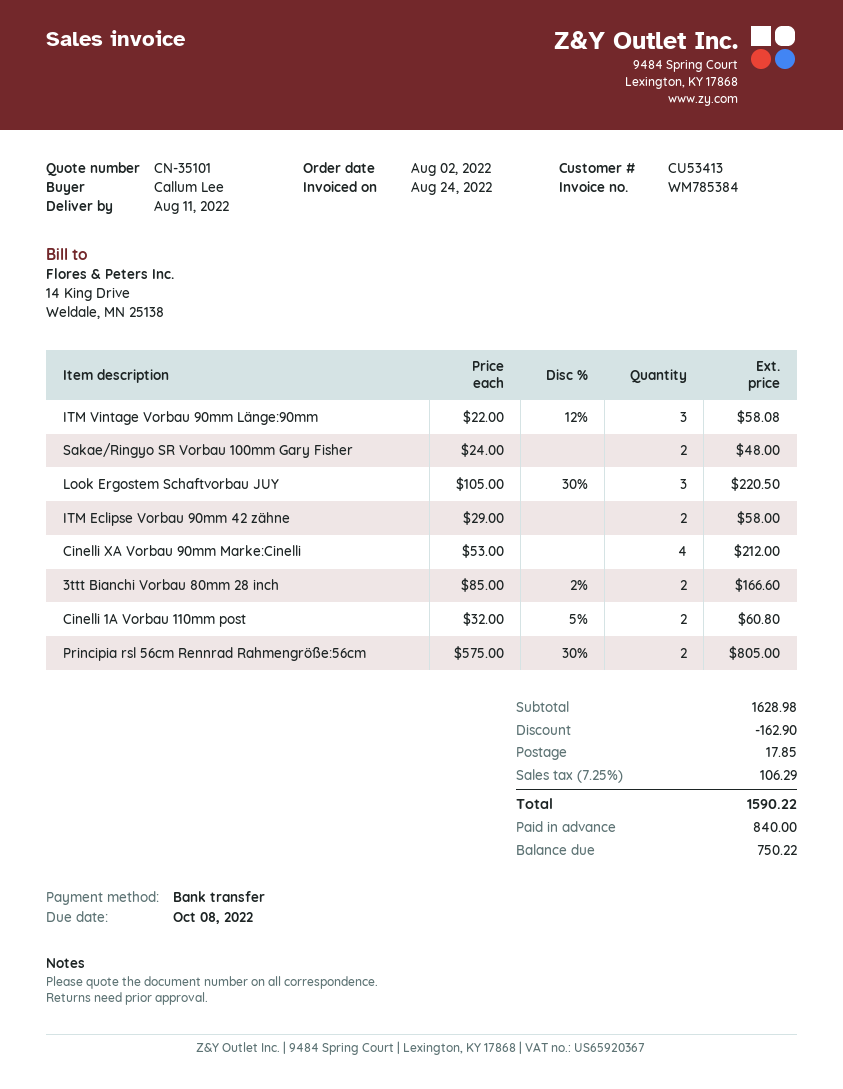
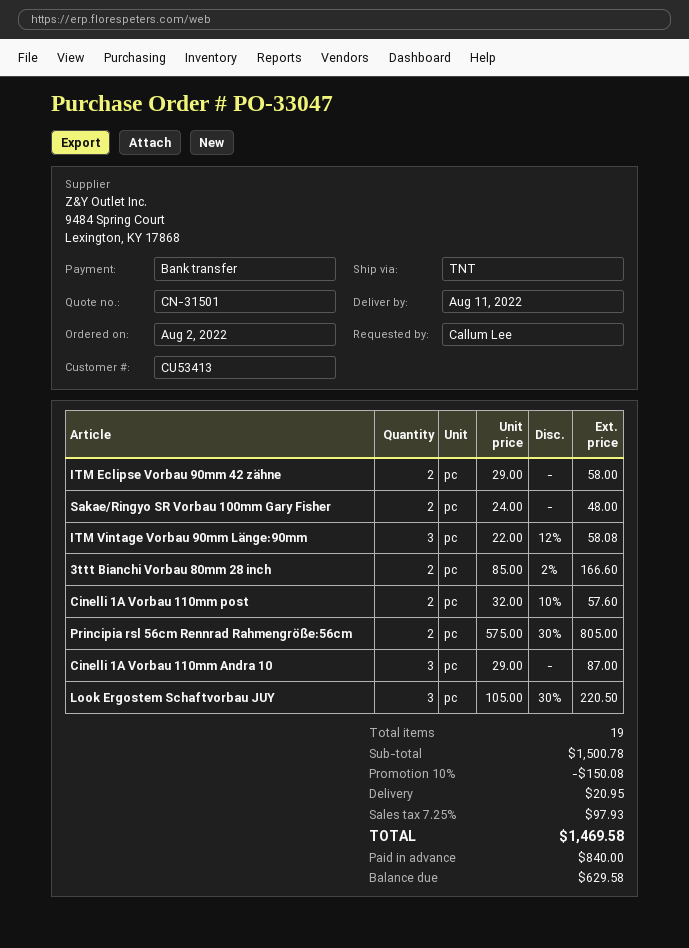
quote number: CN-35101 -> CN-31501
Cinelli XA Vorbau 90mm Marke:Cinelli: 4 x 53.00 = 212.00 -> none
Cinelli 1A Vorbau 110mm post: 2 x 32.00 - 5% = 60.80 -> 2 x 32.00 - 10% = 57.60
Cinelli 1A Vorbau 110mm Andra 10: none -> 3 x 29.00 = 87.00
subtotal: 1628.98 -> 1500.78
discount: 162.90 -> 150.08
shipping: 17.85 -> 20.95
tax: 7.25% = 106.29 -> 7.25% = 97.93
total: 1590.22 -> 1469.58
balance: 750.22 -> 629.58

